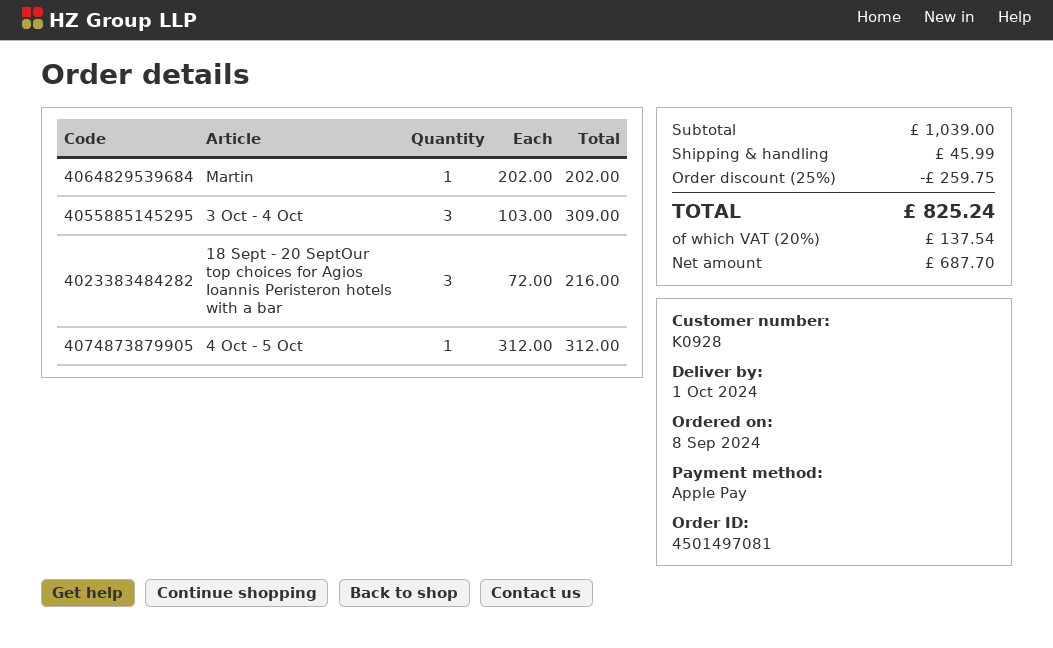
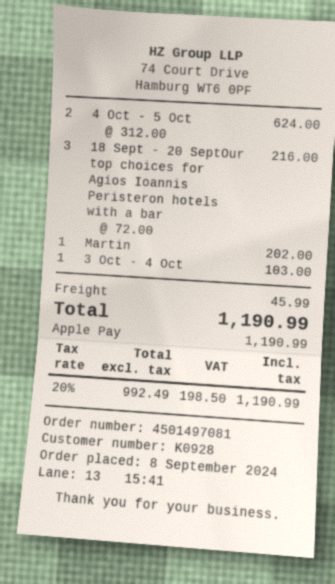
3 Oct - 4 Oct: 3 x 103.00 = 309.00 -> 1 x 103.00 = 103.00
4 Oct - 5 Oct: 1 x 312.00 = 312.00 -> 2 x 312.00 = 624.00
discount: 25% = 259.75 -> none
net: 687.70 -> 992.49
tax: 20% = 137.54 -> 20% = 198.50
total: 825.24 -> 1190.99

